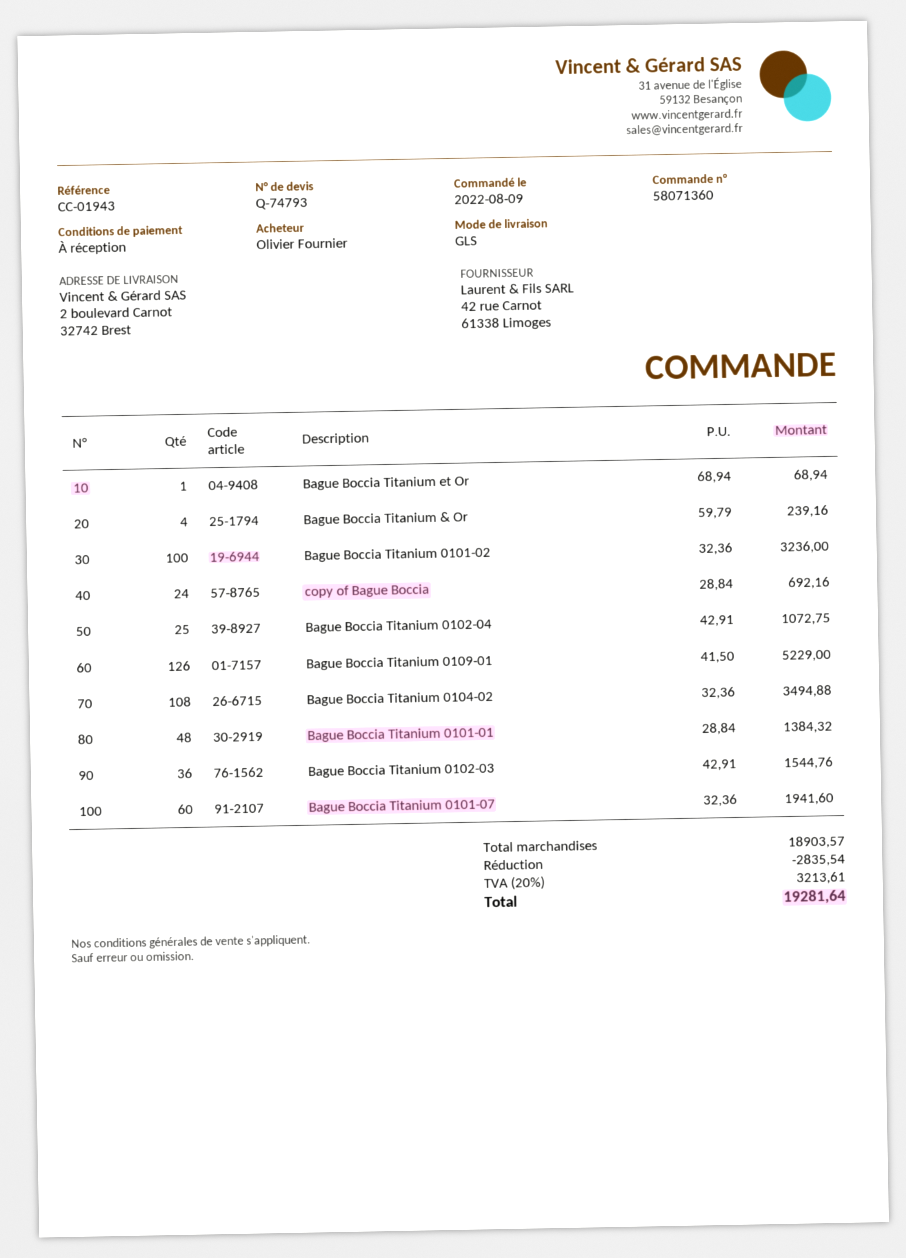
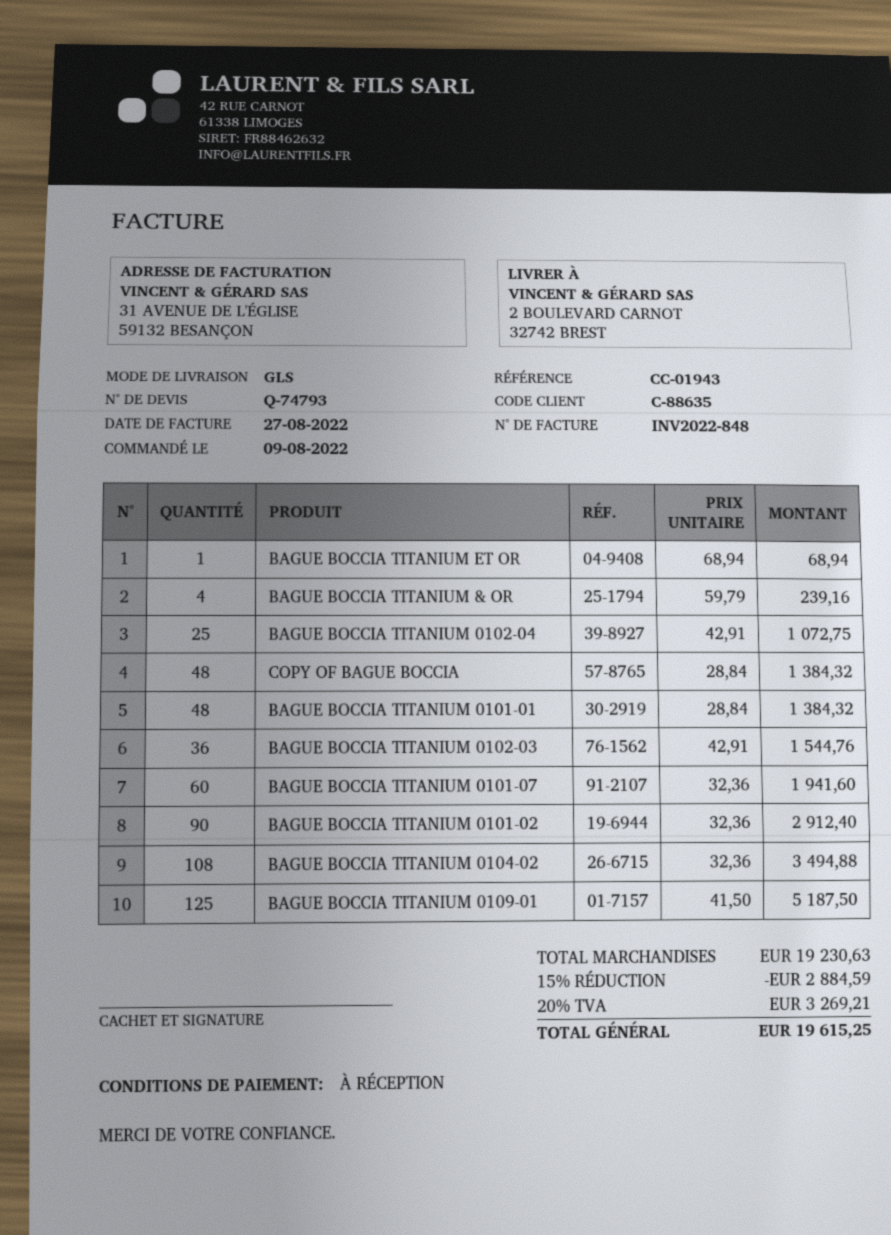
Bague Boccia Titanium 0101-02: 100 x 32.36 = 3236.00 -> 90 x 32.36 = 2912.40
copy of Bague Boccia: 24 x 28.84 = 692.16 -> 48 x 28.84 = 1384.32
Bague Boccia Titanium 0109-01: 126 x 41.50 = 5229.00 -> 125 x 41.50 = 5187.50
subtotal: 18903.57 -> 19230.63
discount: 2835.54 -> 2884.59
tax: 20% = 3213.61 -> 20% = 3269.21
total: 19281.64 -> 19615.25

